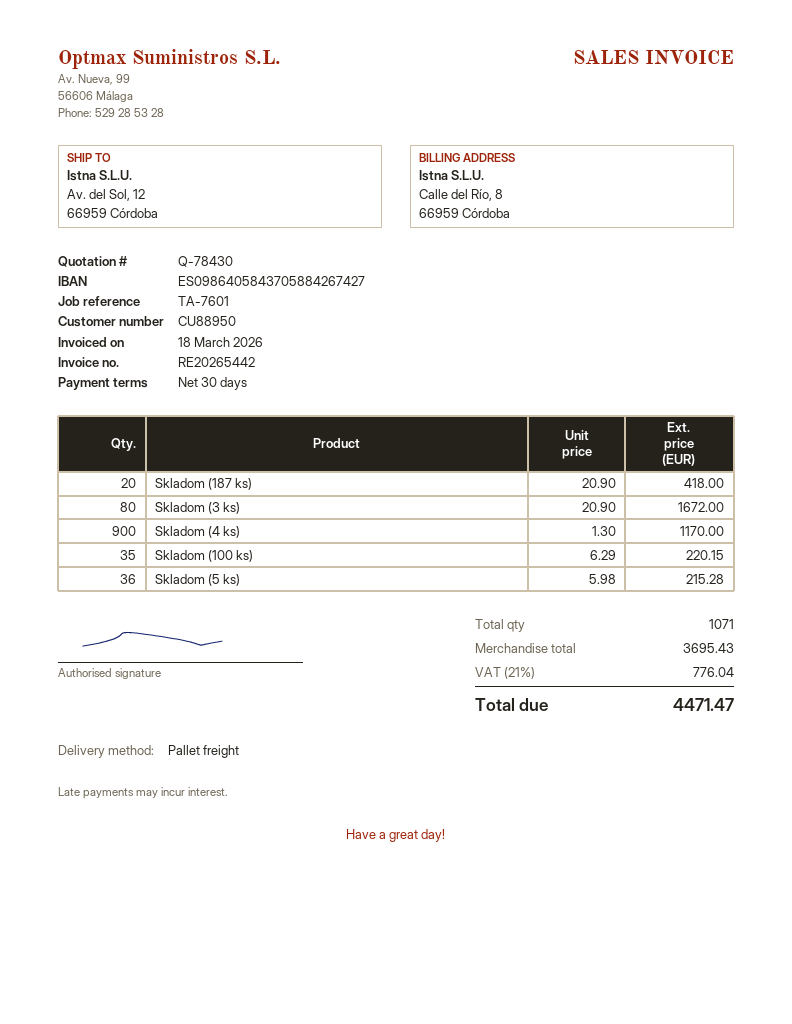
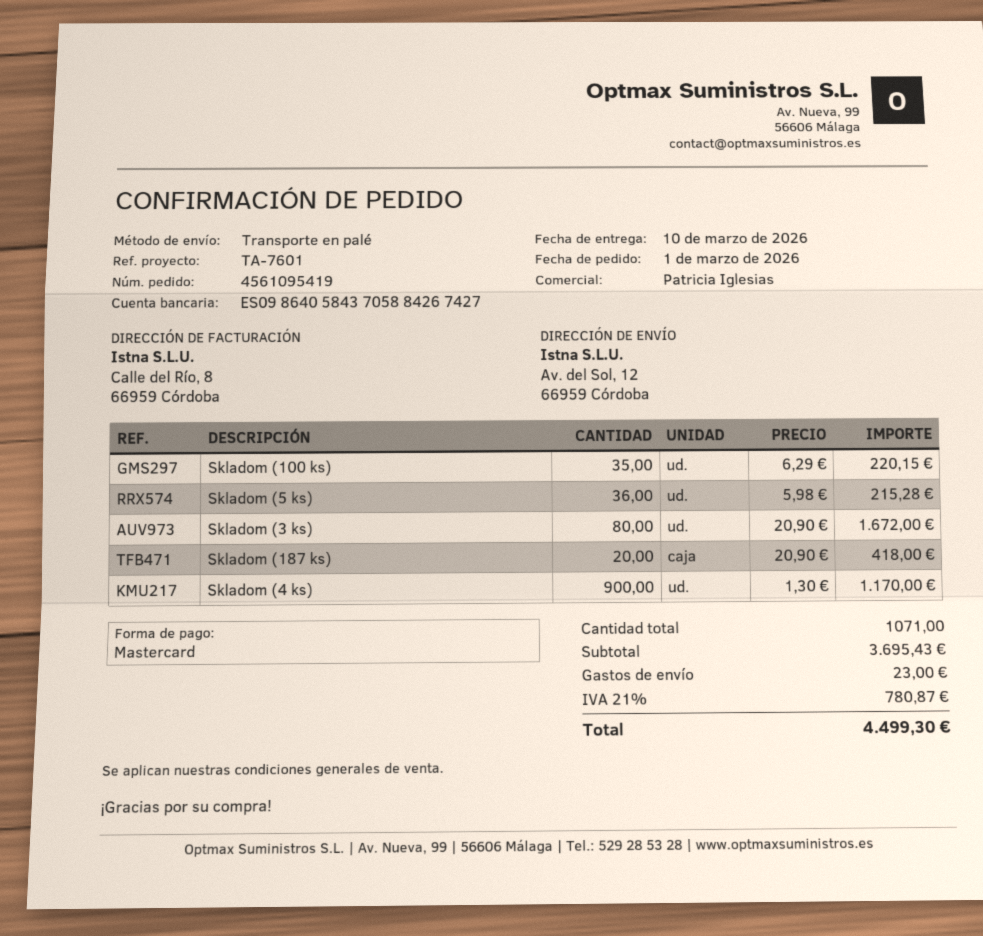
shipping: none -> 23.00
tax: 21% = 776.04 -> 21% = 780.87
total: 4471.47 -> 4499.30

